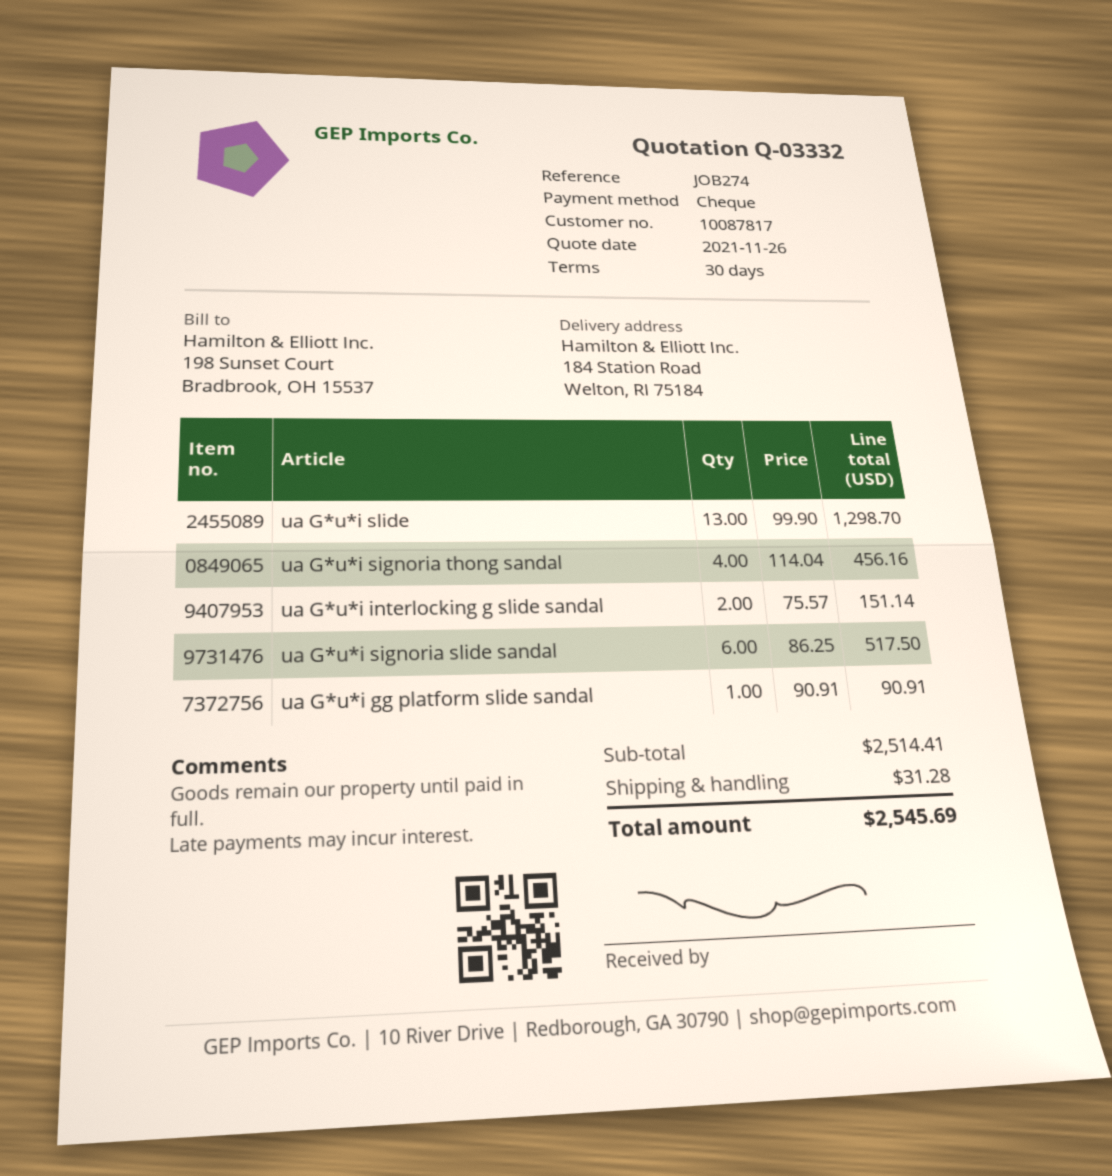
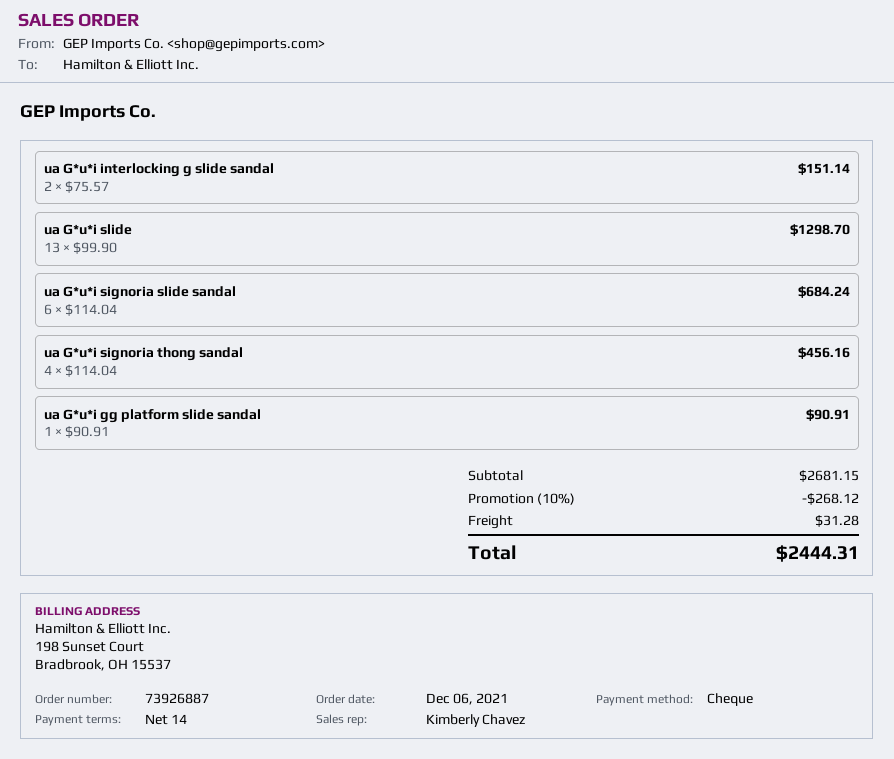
payment terms: 30 days -> 14 days
ua G*u*i signoria slide sandal: 6 x 86.25 = 517.50 -> 6 x 114.04 = 684.24
subtotal: 2514.41 -> 2681.15
discount: none -> 10% = 268.12
total: 2545.69 -> 2444.31

